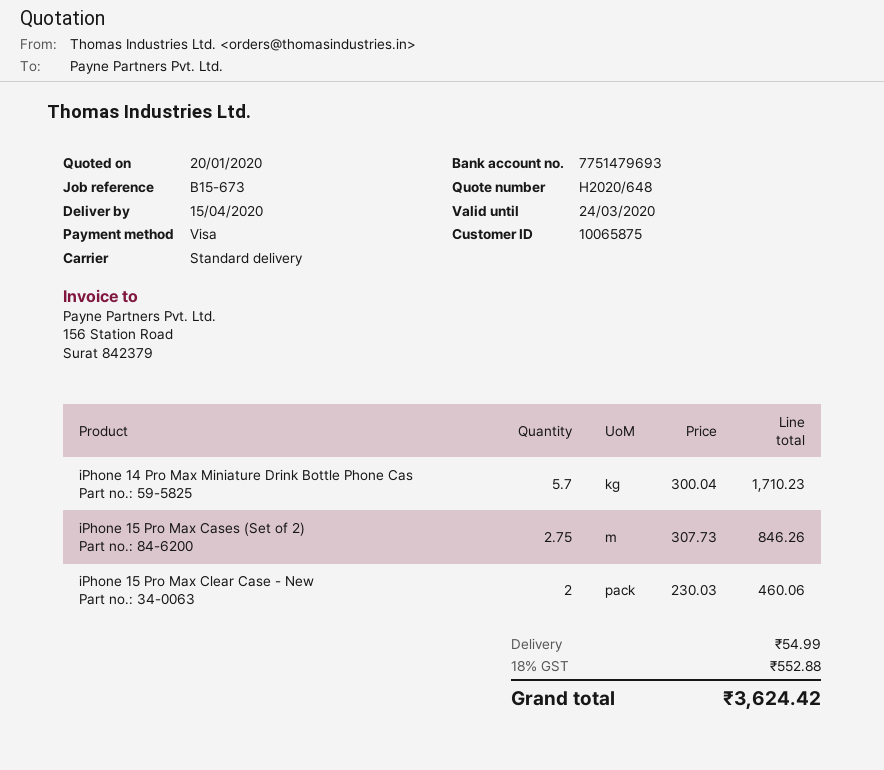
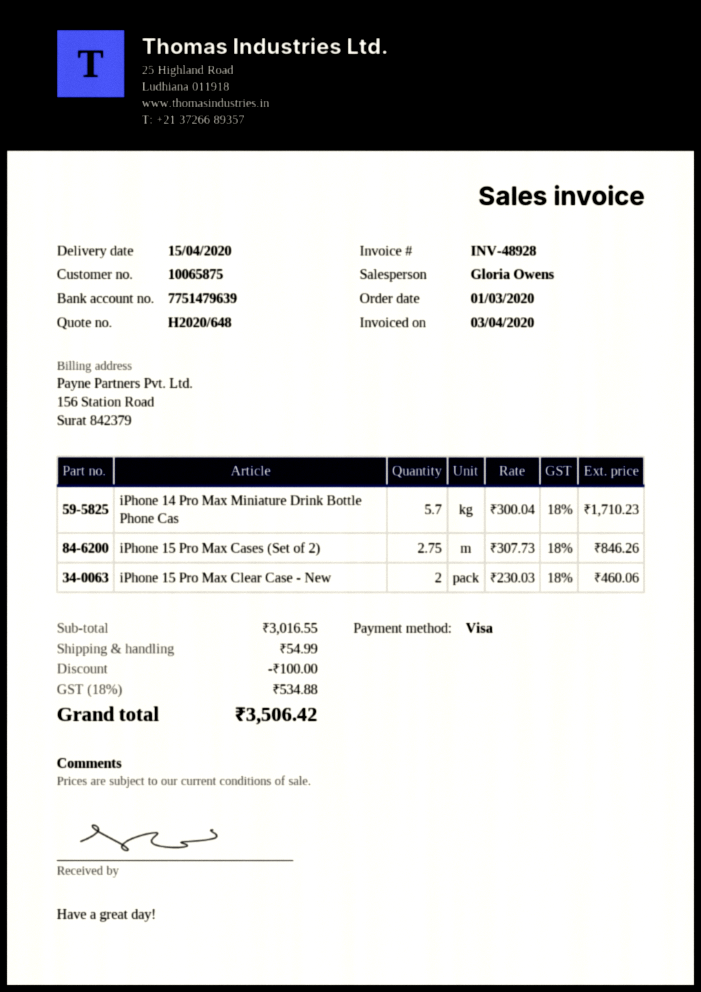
bank account: 7751479693 -> 7751479639
discount: none -> 100.00
tax: 18% = 552.88 -> 18% = 534.88
total: 3624.42 -> 3506.42

